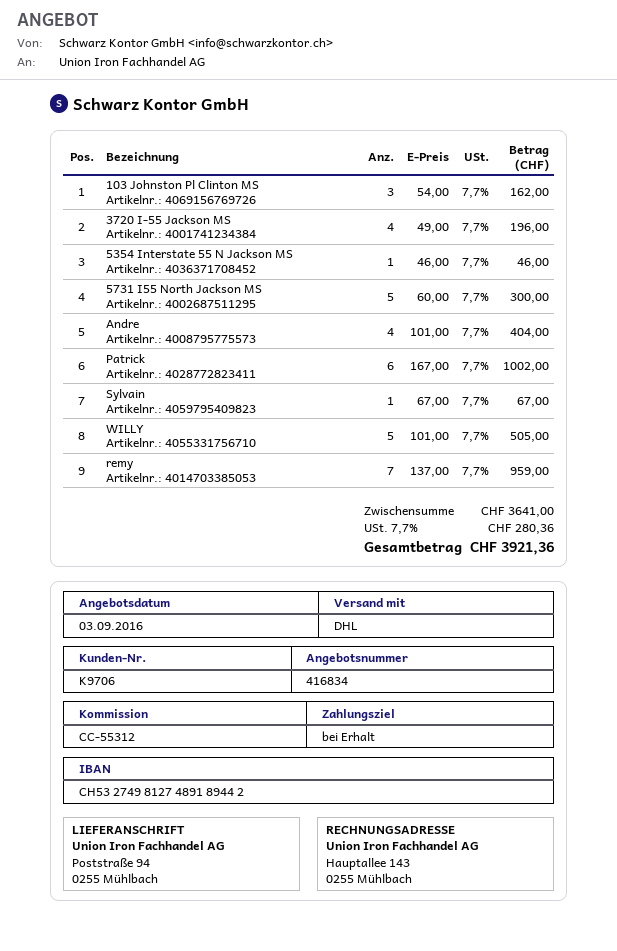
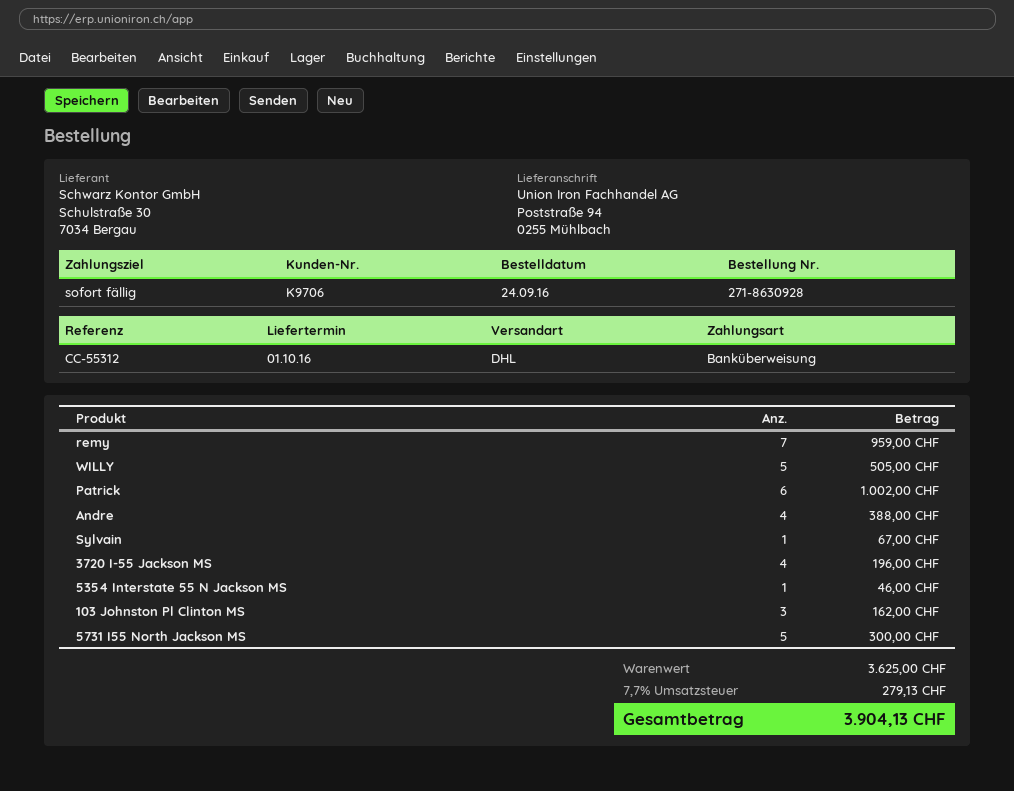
Andre: 4 for 404.00 -> 4 for 388.00
subtotal: 3641.00 -> 3625.00
tax: 7.7% = 280.36 -> 7.7% = 279.13
total: 3921.36 -> 3904.13

